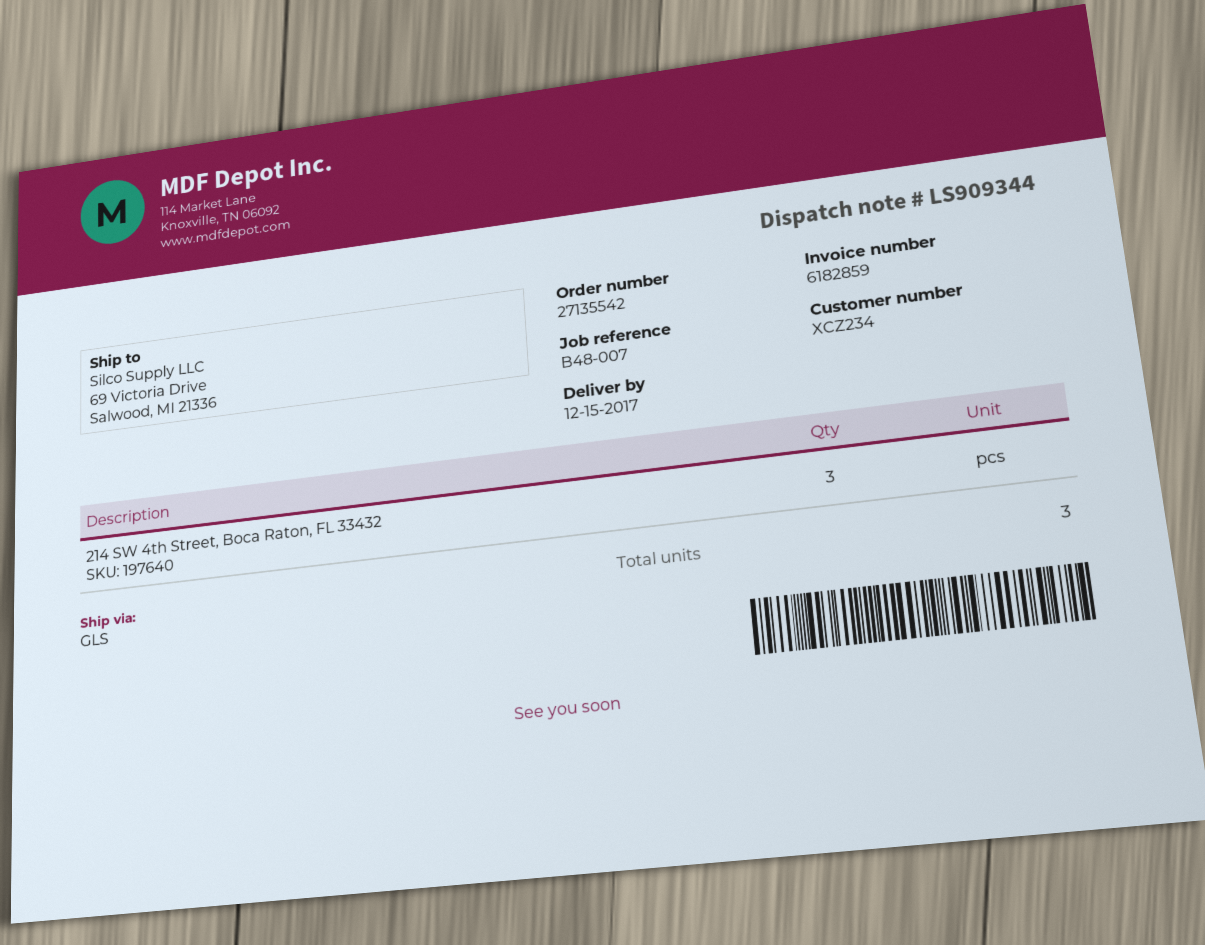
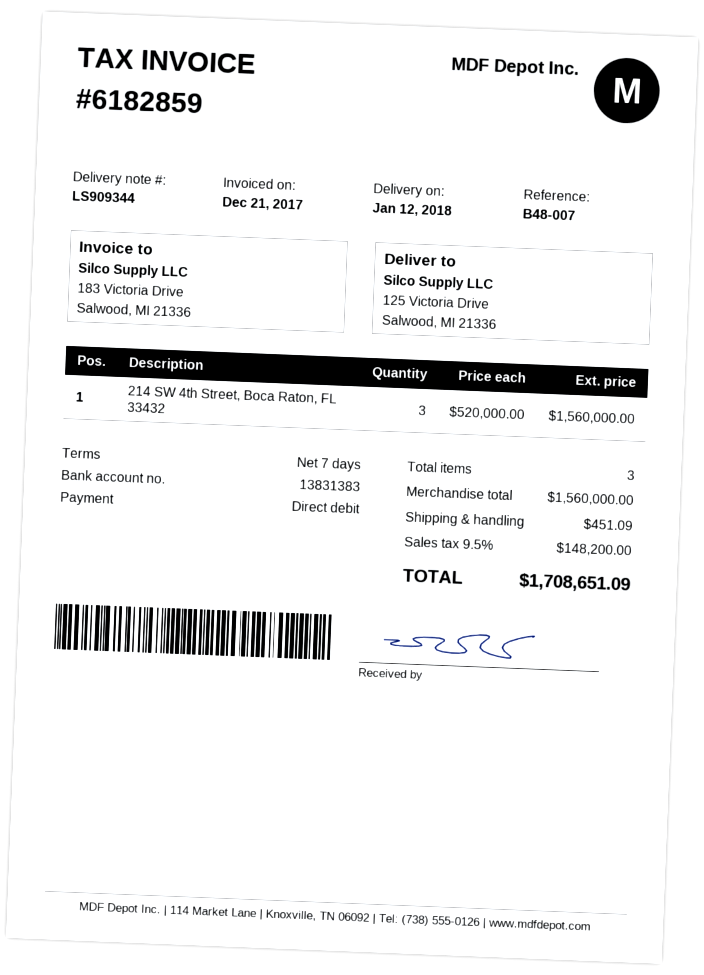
delivery date: 2017-12-15 -> 2018-01-12
ship to: 69 Victoria Drive, Salwood, MI 21336 -> 125 Victoria Drive, Salwood, MI 21336

